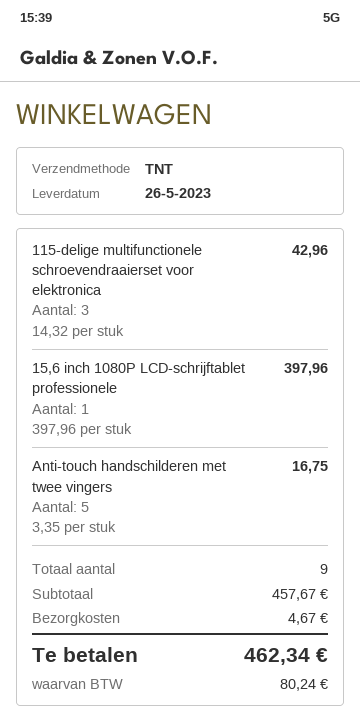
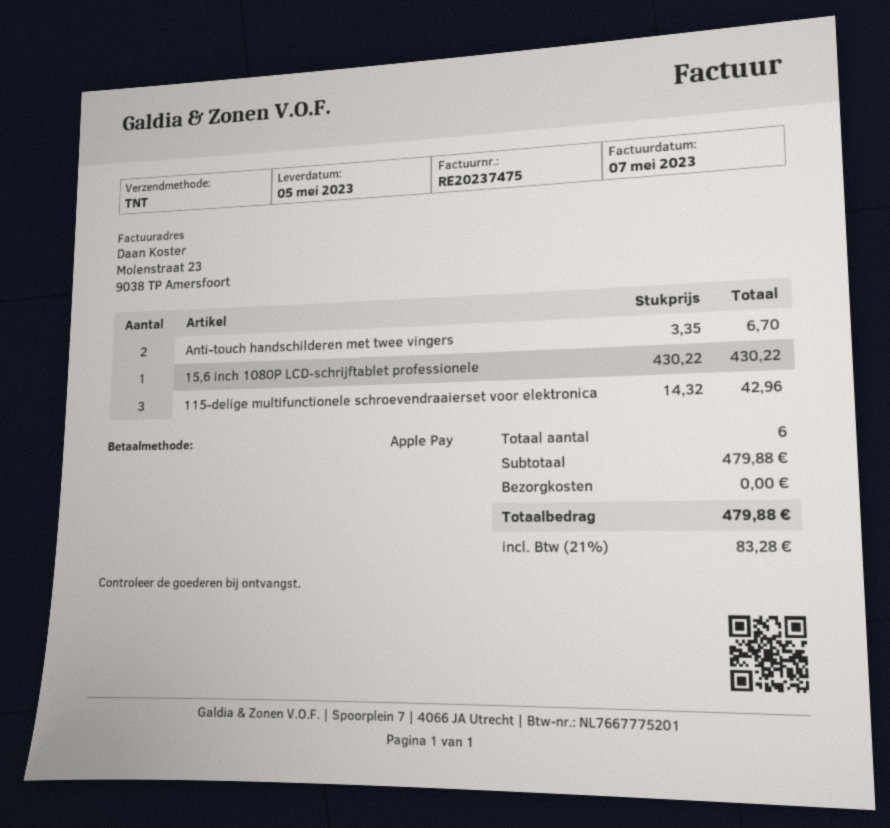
delivery date: 2023-05-26 -> 2023-05-05
15,6 inch 1080P LCD-schrijftablet professionele: 1 x 397.96 = 397.96 -> 1 x 430.22 = 430.22
Anti-touch handschilderen met twee vingers: 5 x 3.35 = 16.75 -> 2 x 3.35 = 6.70
total quantity: 9 -> 6
subtotal: 457.67 -> 479.88
shipping: 4.67 -> 0.00
tax: 80.24 -> 83.28
total: 462.34 -> 479.88

